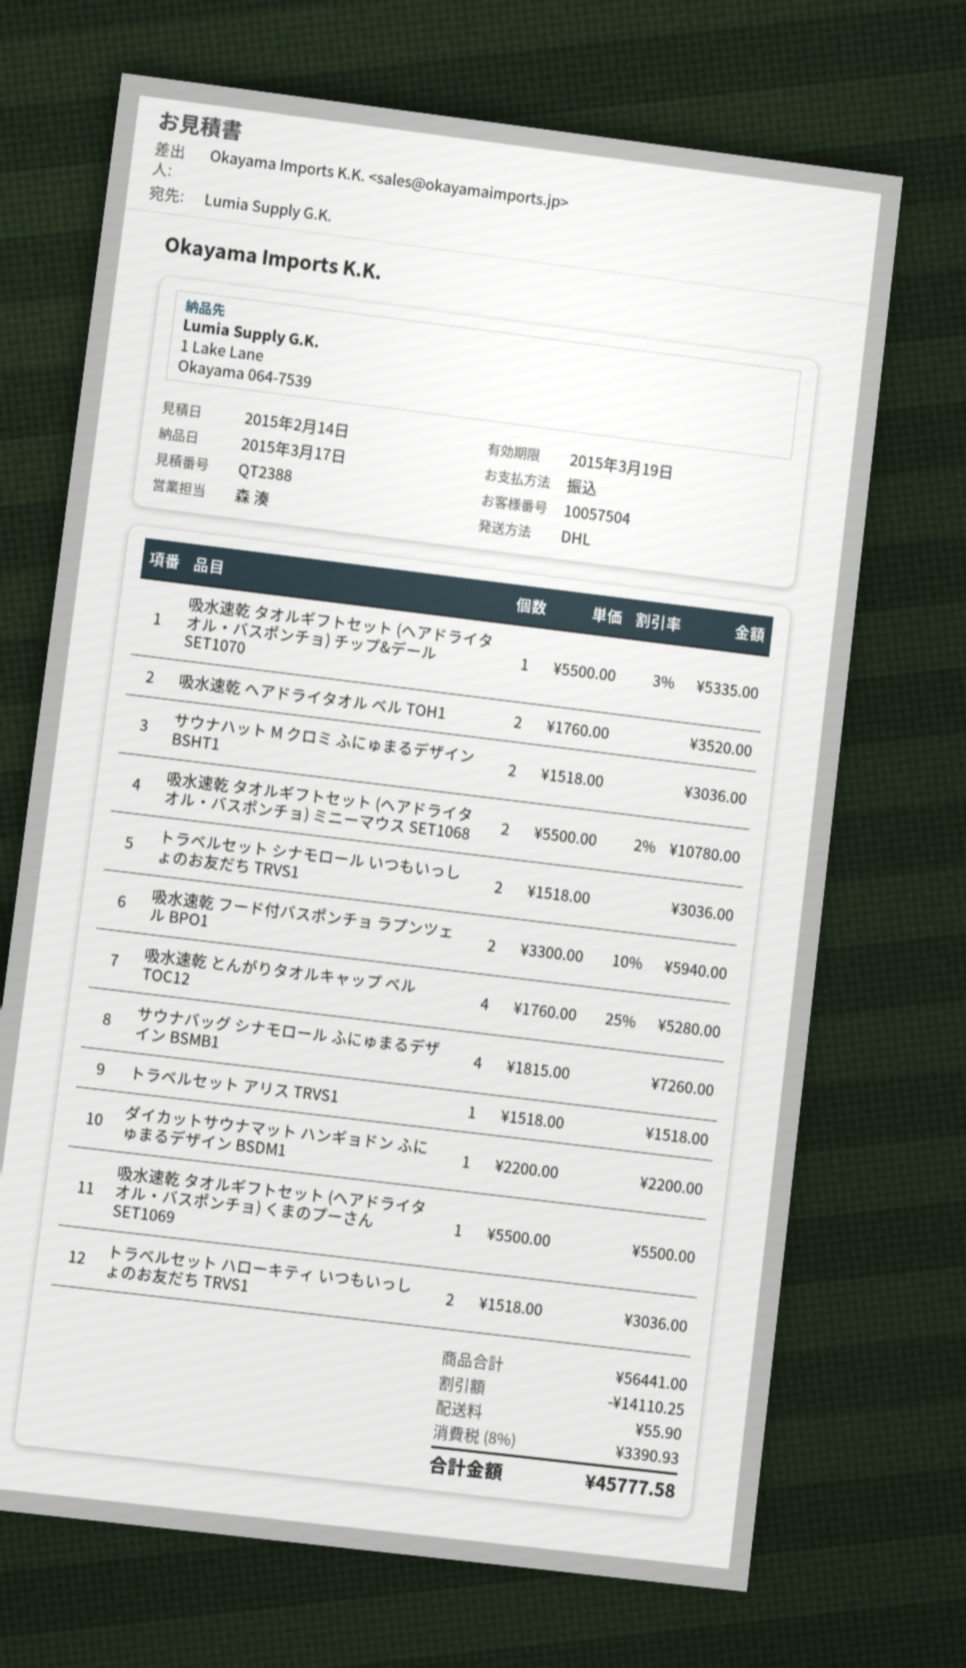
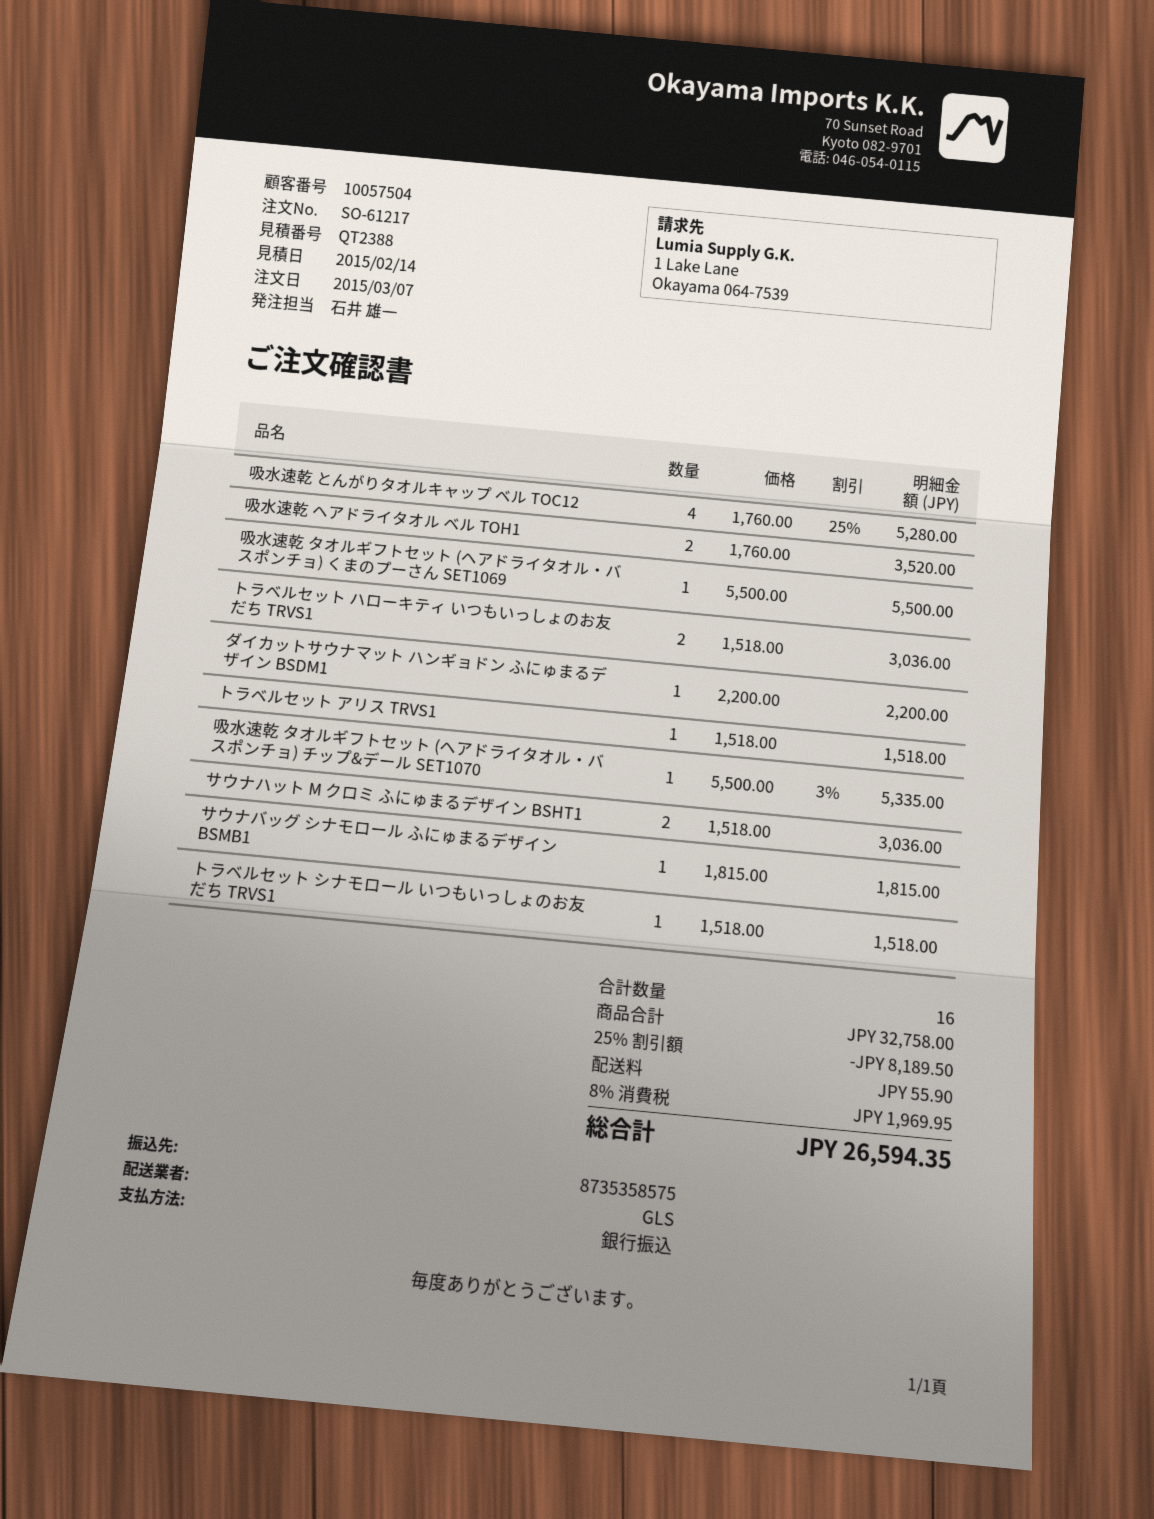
shipping method: DHL -> GLS
吸水速乾 タオルギフトセット (ヘアドライタオル・バスポンチョ) ミニーマウス SET1068: 2 x 5500.00 - 2% = 10780.00 -> none
トラベルセット シナモロール いつもいっしょのお友だち TRVS1: 2 x 1518.00 = 3036.00 -> 1 x 1518.00 = 1518.00
吸水速乾 フード付バスポンチョ ラプンツェル BPO1: 2 x 3300.00 - 10% = 5940.00 -> none
サウナバッグ シナモロール ふにゅまるデザイン BSMB1: 4 x 1815.00 = 7260.00 -> 1 x 1815.00 = 1815.00
subtotal: 56441.00 -> 32758.00
discount: 14110.25 -> 8189.50
tax: 8% = 3390.93 -> 8% = 1969.95
total: 45777.58 -> 26594.35

